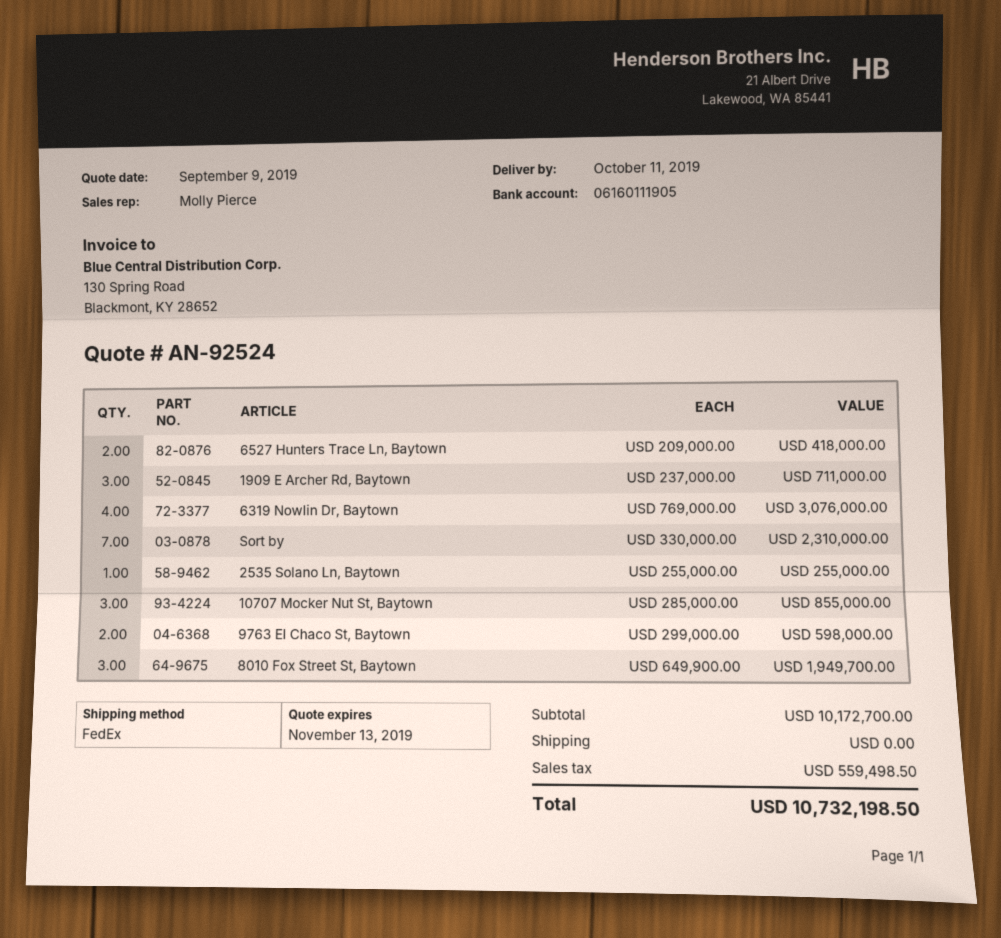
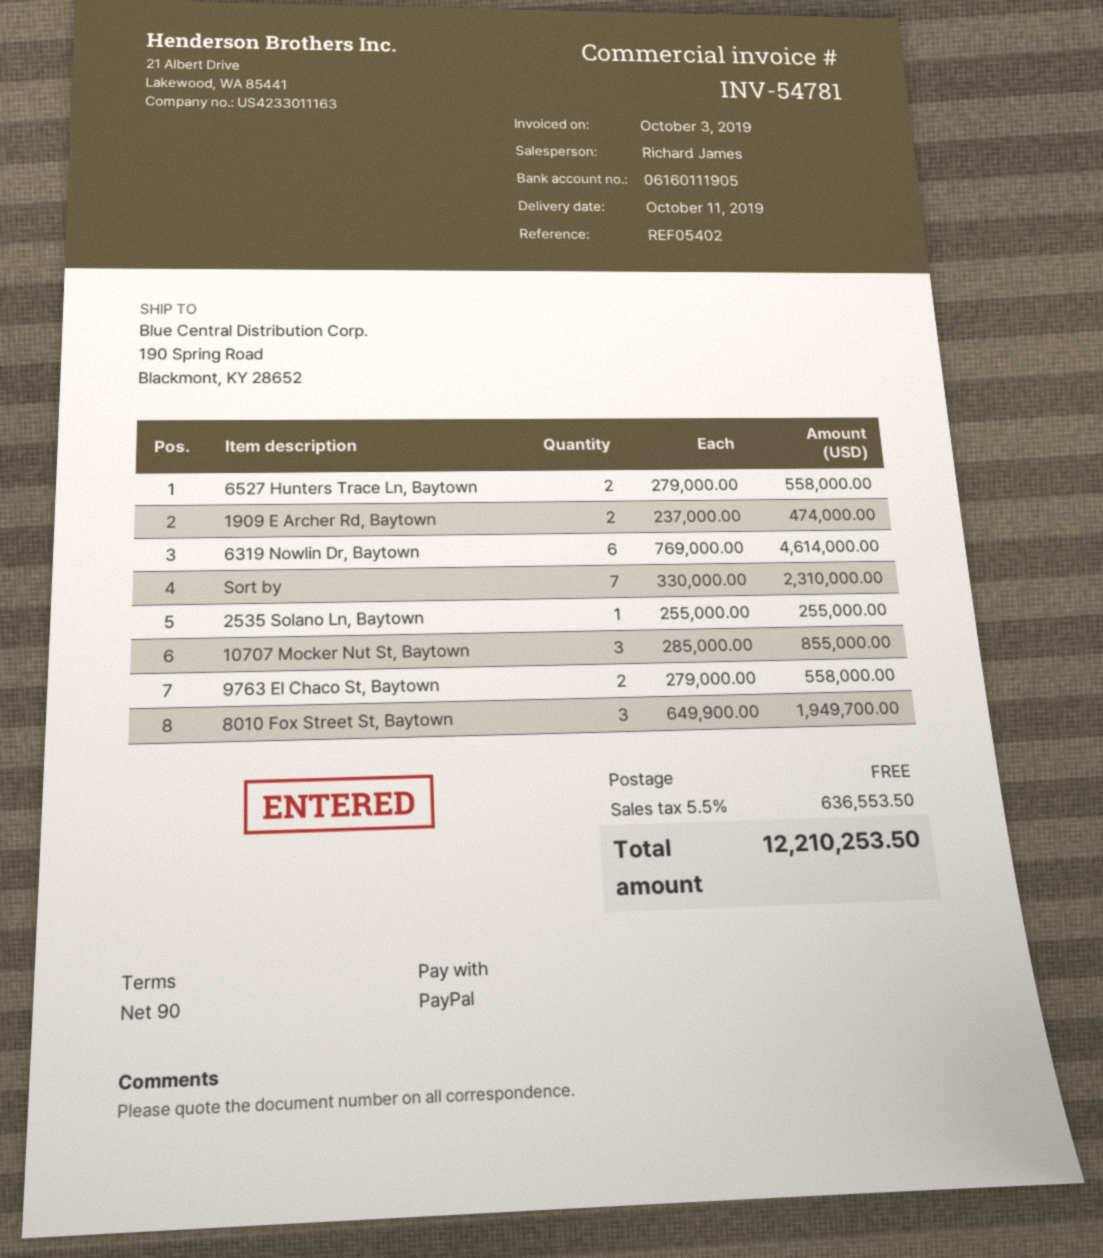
sales rep: Molly Pierce -> Richard James
6527 Hunters Trace Ln, Baytown: 2 x 209000.00 = 418000.00 -> 2 x 279000.00 = 558000.00
1909 E Archer Rd, Baytown: 3 x 237000.00 = 711000.00 -> 2 x 237000.00 = 474000.00
6319 Nowlin Dr, Baytown: 4 x 769000.00 = 3076000.00 -> 6 x 769000.00 = 4614000.00
9763 El Chaco St, Baytown: 2 x 299000.00 = 598000.00 -> 2 x 279000.00 = 558000.00
tax: 559498.50 -> 636553.50
total: 10732198.50 -> 12210253.50

